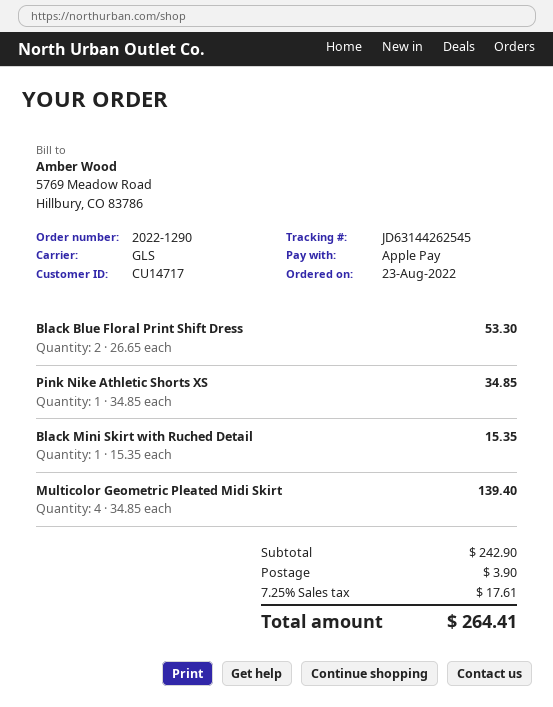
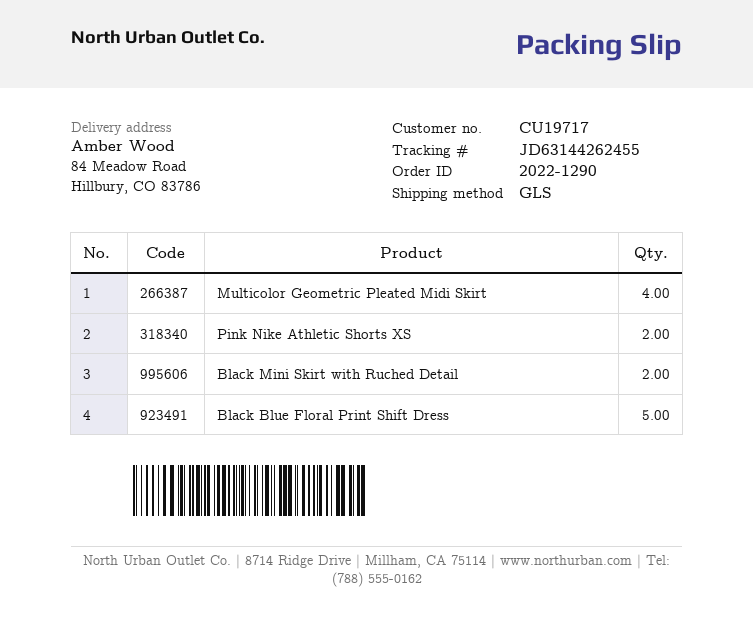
customer number: CU14717 -> CU19717
tracking number: JD63144262545 -> JD63144262455
Black Blue Floral Print Shift Dress: 2 -> 5
Pink Nike Athletic Shorts XS: 1 -> 2
Black Mini Skirt with Ruched Detail: 1 -> 2

